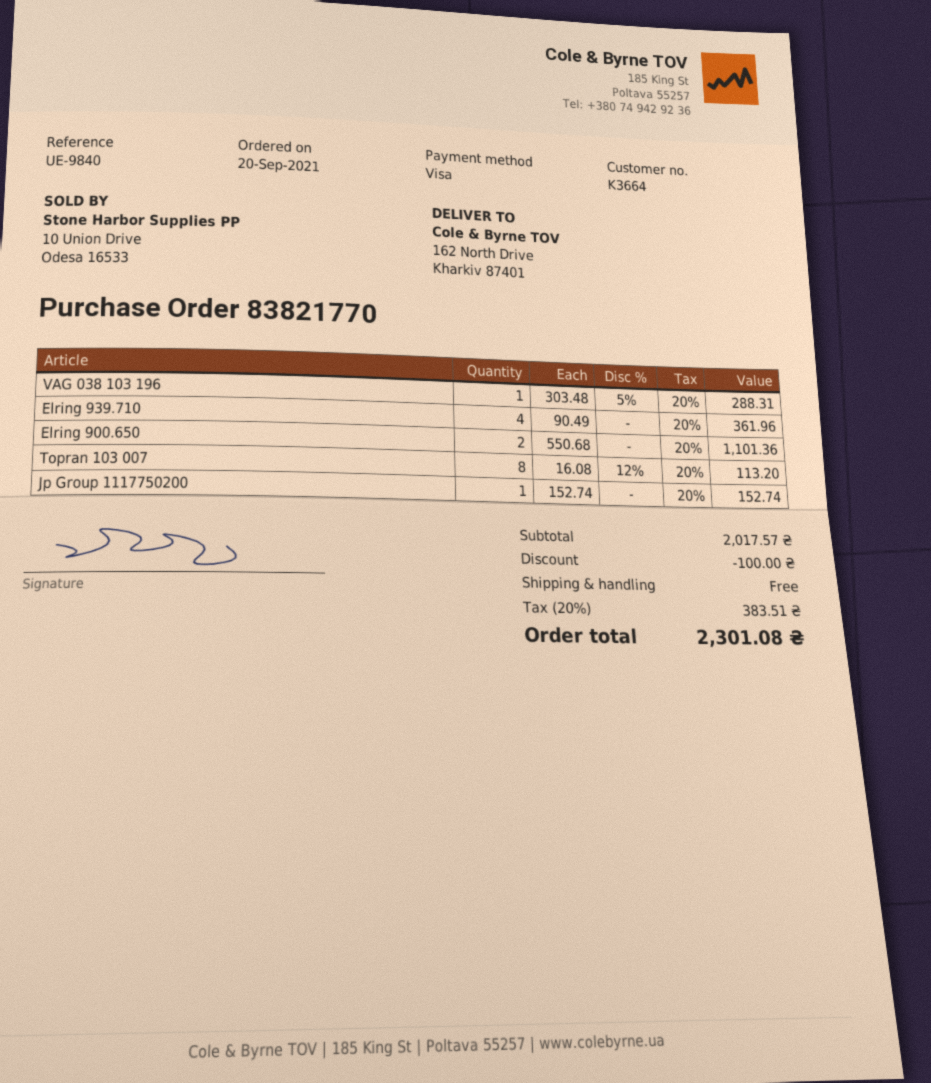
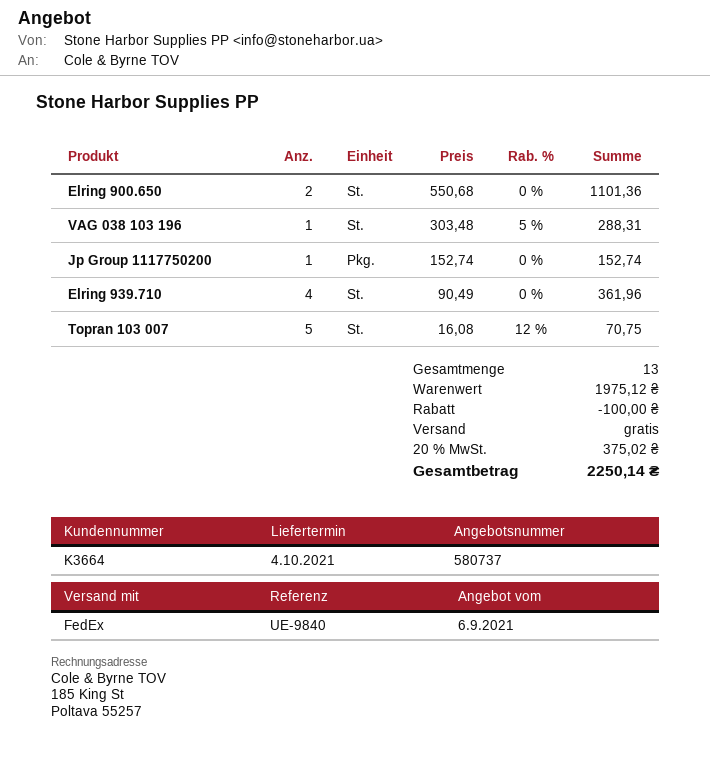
Topran 103 007: 8 x 16.08 - 12% = 113.20 -> 5 x 16.08 - 12% = 70.75
subtotal: 2017.57 -> 1975.12
tax: 20% = 383.51 -> 20% = 375.02
total: 2301.08 -> 2250.14

